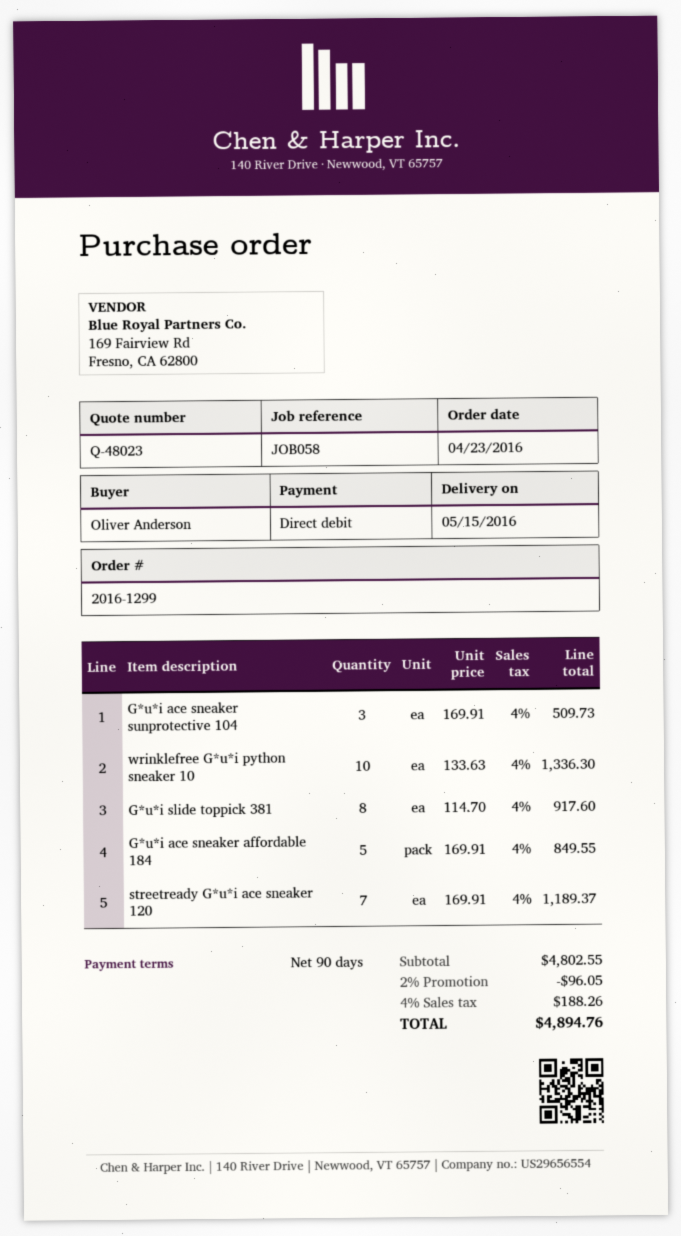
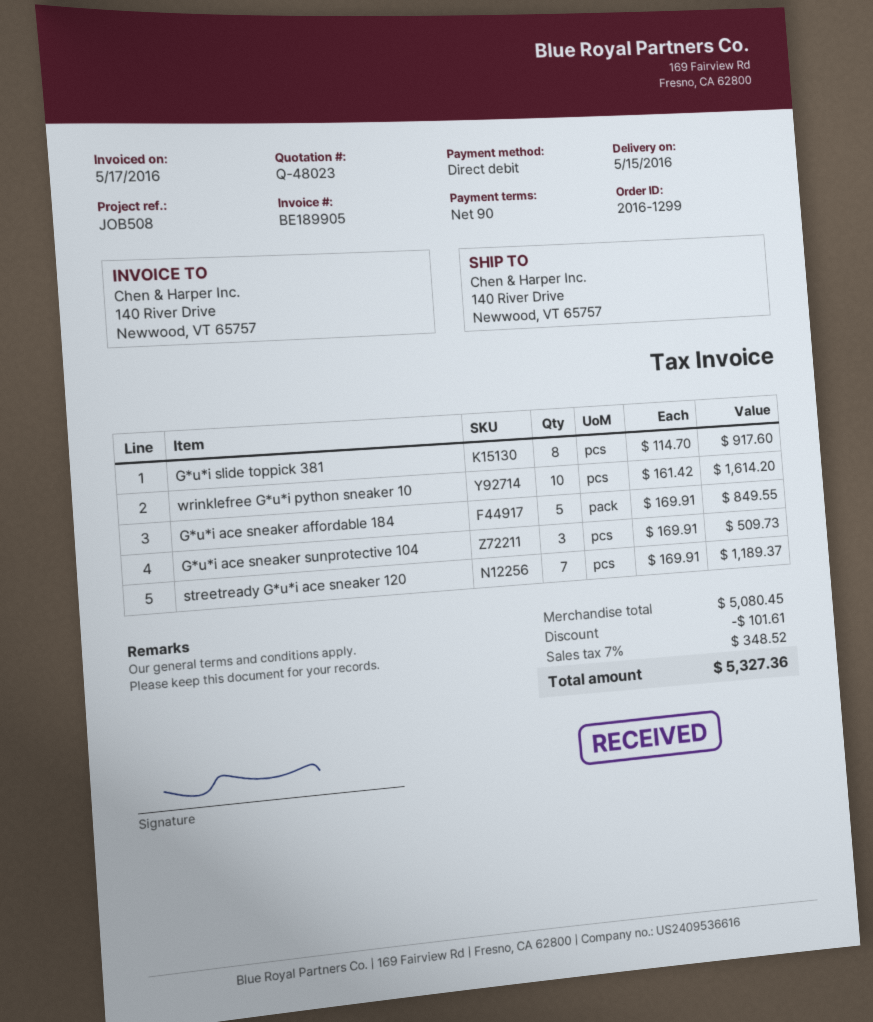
reference: JOB058 -> JOB508
wrinklefree G*u*i python sneaker 10: 10 x 133.63 = 1336.30 -> 10 x 161.42 = 1614.20
subtotal: 4802.55 -> 5080.45
discount: 96.05 -> 101.61
tax: 4% = 188.26 -> 7% = 348.52
total: 4894.76 -> 5327.36

